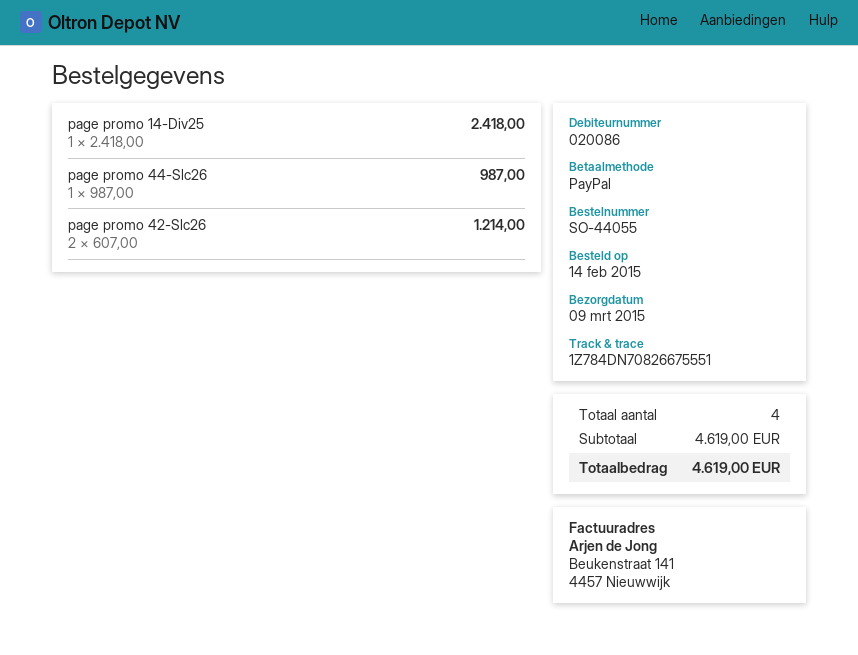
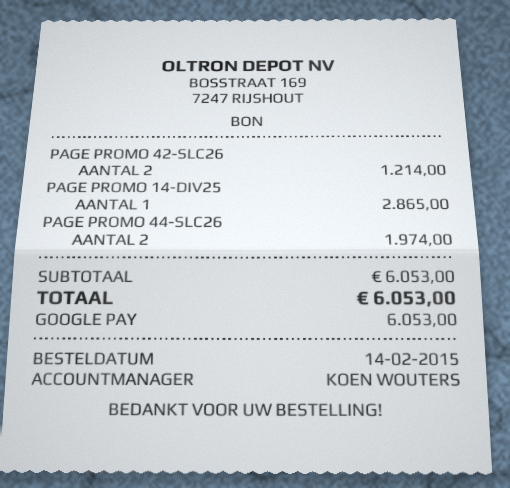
payment method: PayPal -> Google Pay
page promo 14-Div25: 1 for 2418.00 -> 1 for 2865.00
page promo 44-Slc26: 1 for 987.00 -> 2 for 1974.00
subtotal: 4619.00 -> 6053.00
total: 4619.00 -> 6053.00

